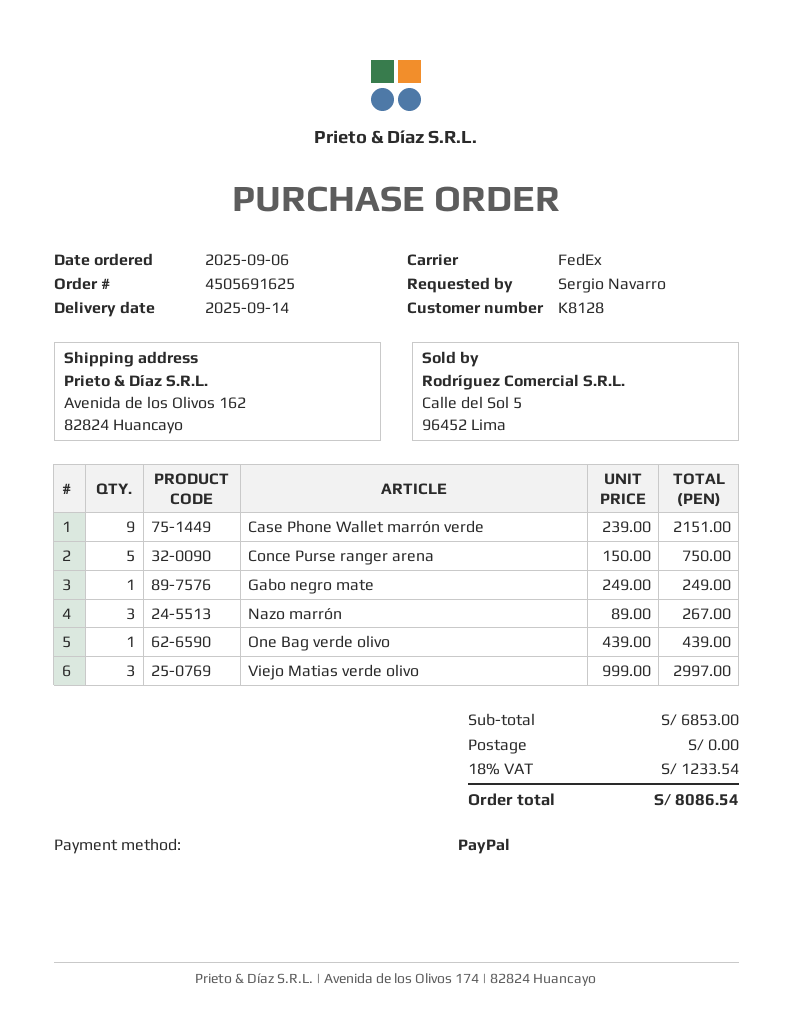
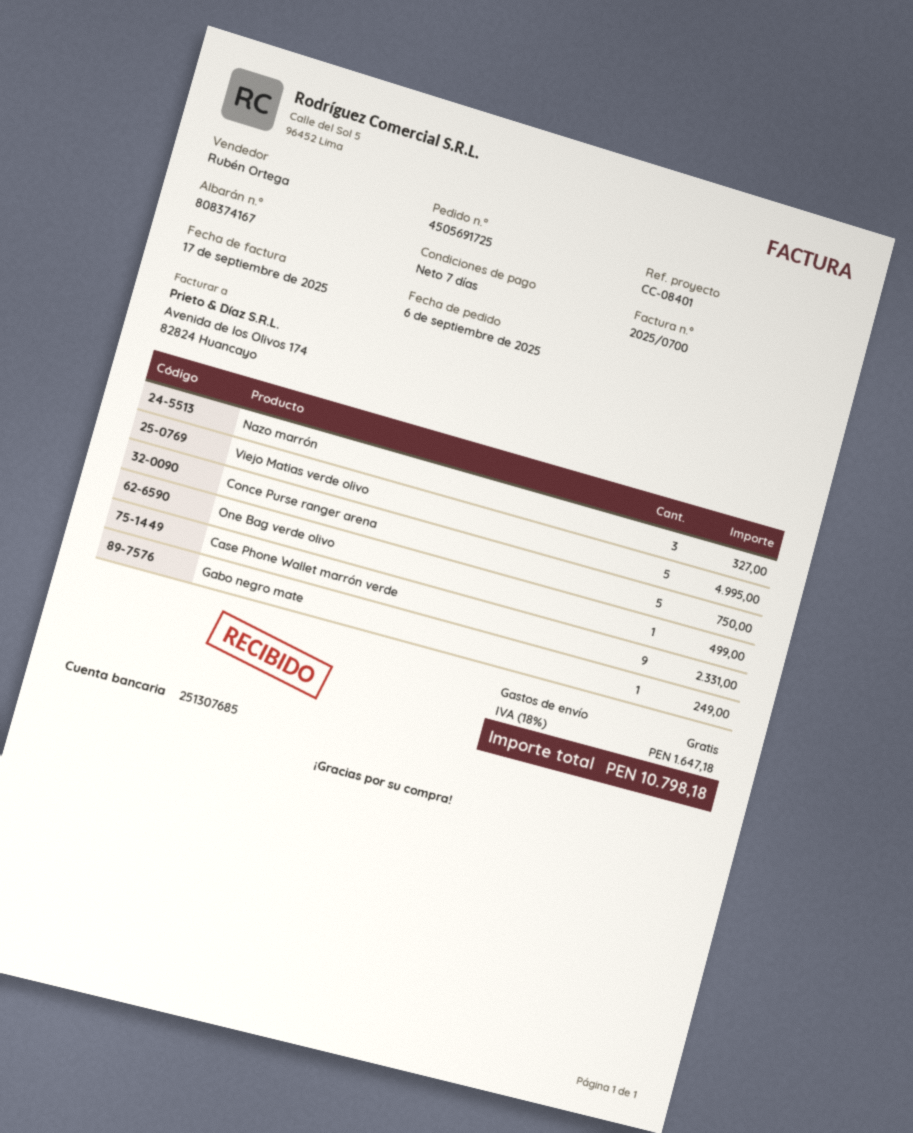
order number: 4505691625 -> 4505691725
Case Phone Wallet marrón verde: 9 for 2151.00 -> 9 for 2331.00
Nazo marrón: 3 for 267.00 -> 3 for 327.00
One Bag verde olivo: 1 for 439.00 -> 1 for 499.00
Viejo Matias verde olivo: 3 for 2997.00 -> 5 for 4995.00
tax: 18% = 1233.54 -> 18% = 1647.18
total: 8086.54 -> 10798.18

